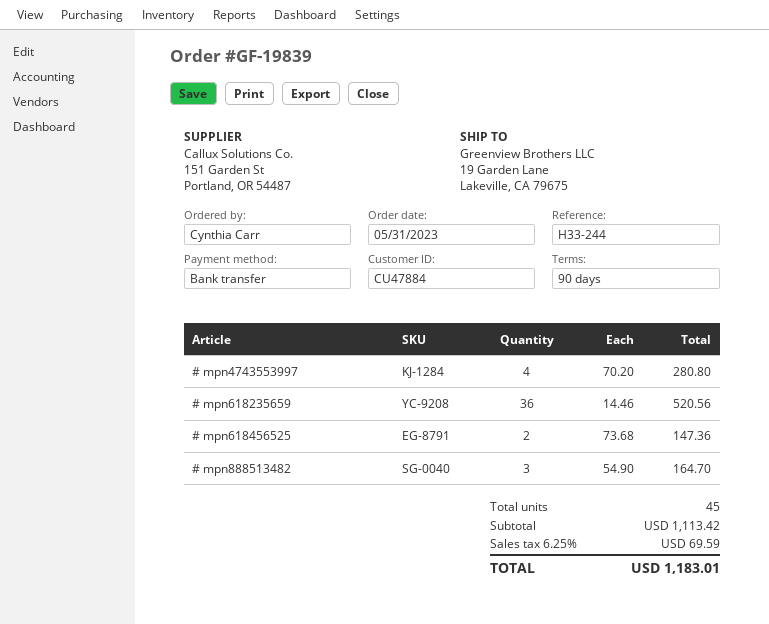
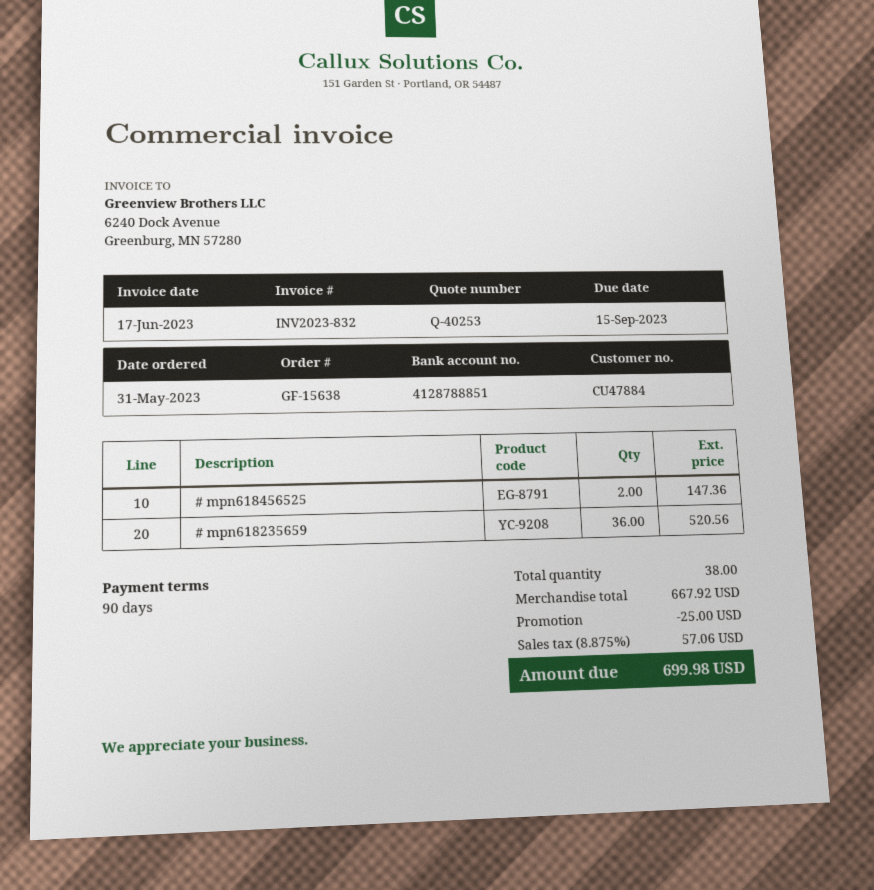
order number: GF-19839 -> GF-15638
# mpn4743553997: 4 for 280.80 -> none
# mpn888513482: 3 for 164.70 -> none
total quantity: 45 -> 38
subtotal: 1113.42 -> 667.92
discount: none -> 25.00
tax: 6.25% = 69.59 -> 8.875% = 57.06
total: 1183.01 -> 699.98

